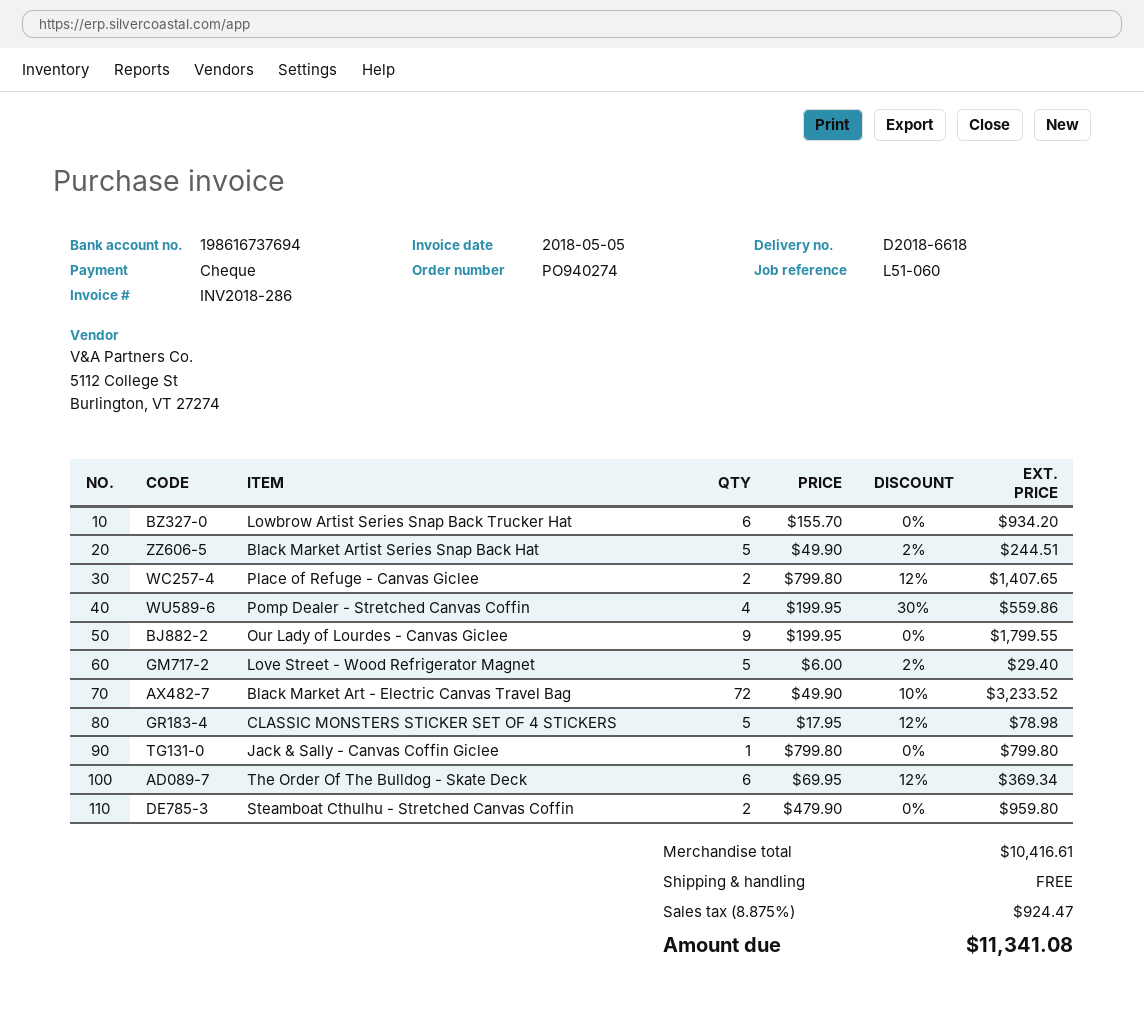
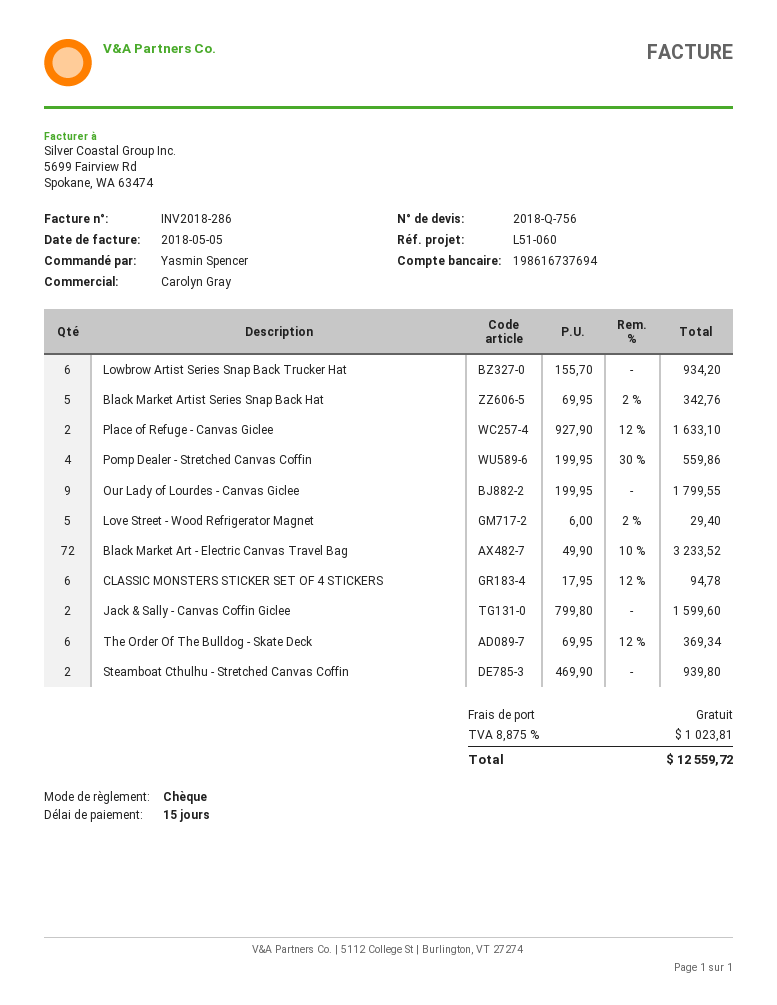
Black Market Artist Series Snap Back Hat: 5 x 49.90 - 2% = 244.51 -> 5 x 69.95 - 2% = 342.76
Place of Refuge - Canvas Giclee: 2 x 799.80 - 12% = 1407.65 -> 2 x 927.90 - 12% = 1633.10
CLASSIC MONSTERS STICKER SET OF 4 STICKERS: 5 x 17.95 - 12% = 78.98 -> 6 x 17.95 - 12% = 94.78
Jack & Sally - Canvas Coffin Giclee: 1 x 799.80 = 799.80 -> 2 x 799.80 = 1599.60
Steamboat Cthulhu - Stretched Canvas Coffin: 2 x 479.90 = 959.80 -> 2 x 469.90 = 939.80
tax: 8.875% = 924.47 -> 8.875% = 1023.81
total: 11341.08 -> 12559.72

